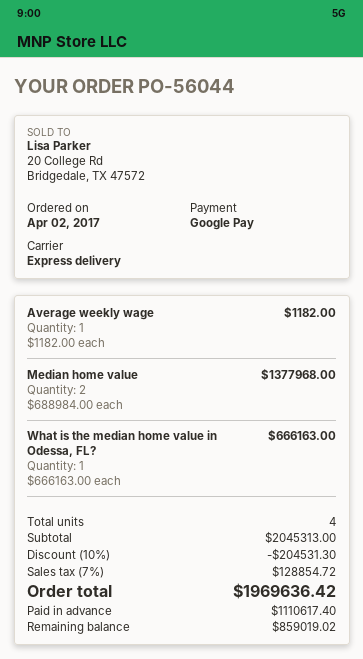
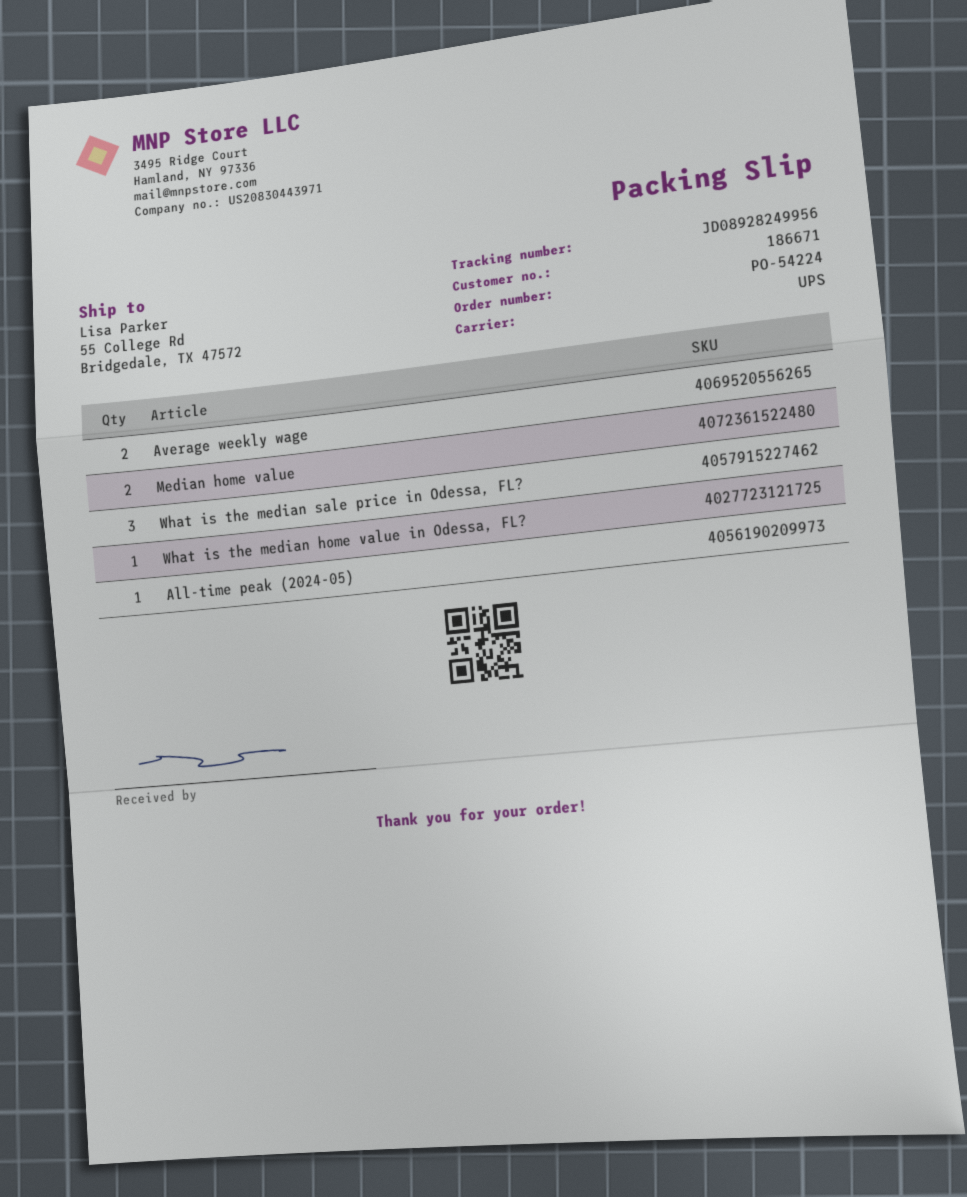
order number: PO-56044 -> PO-54224
shipping method: express -> UPS
Average weekly wage: 1 -> 2
What is the median sale price in Odessa, FL?: none -> 3
All-time peak (2024-05): none -> 1

